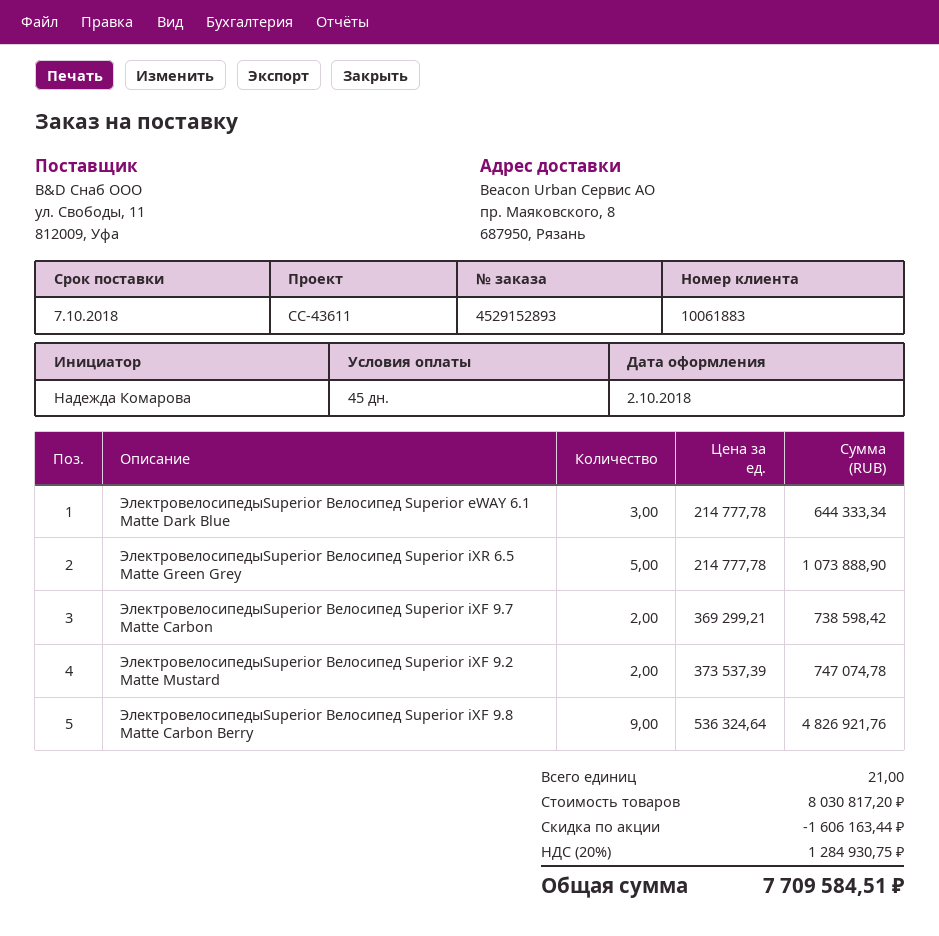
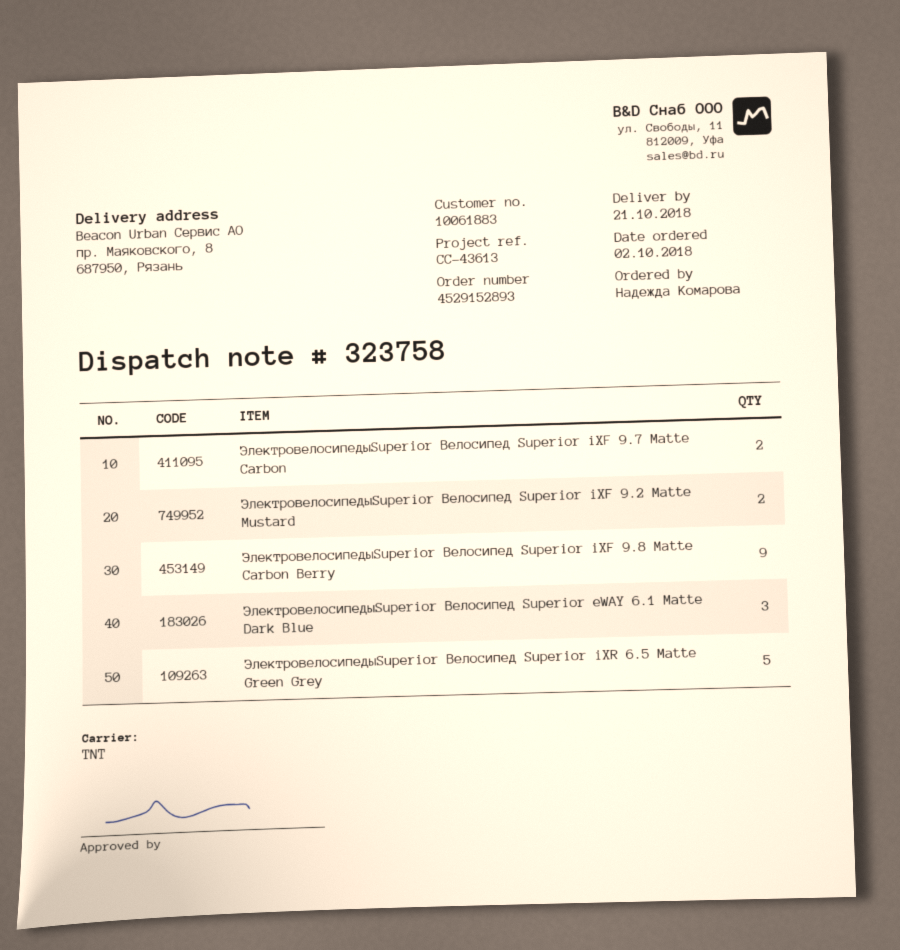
delivery date: 2018-10-07 -> 2018-10-21
reference: CC-43611 -> CC-43613

